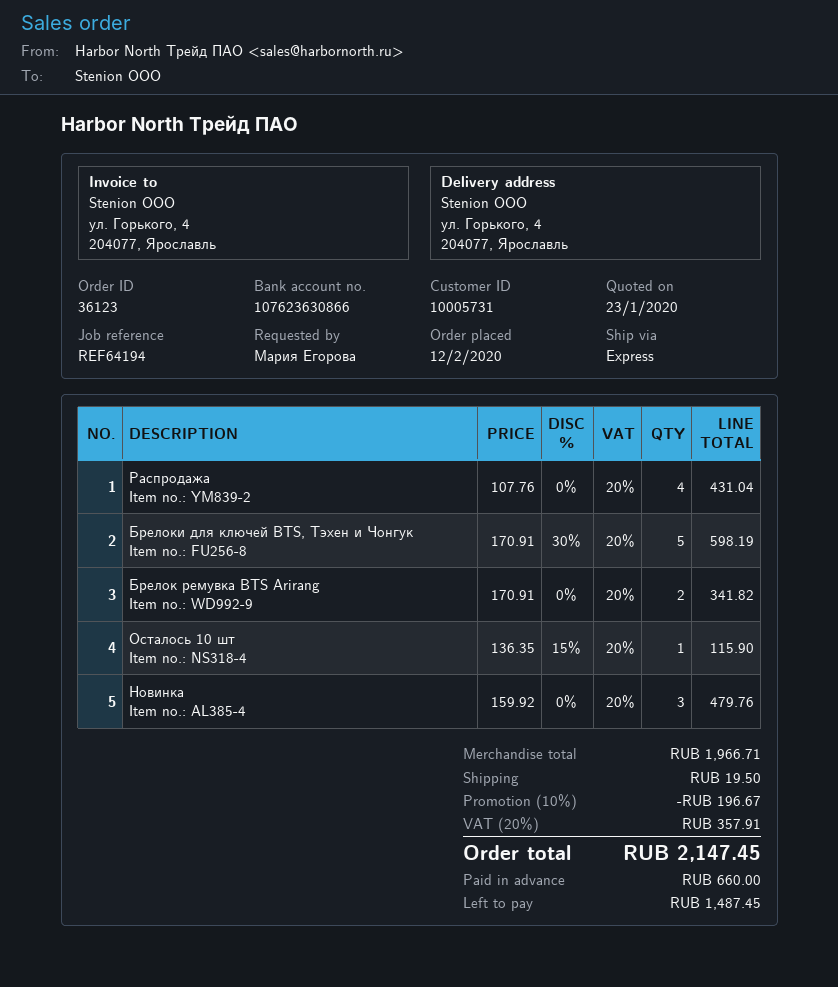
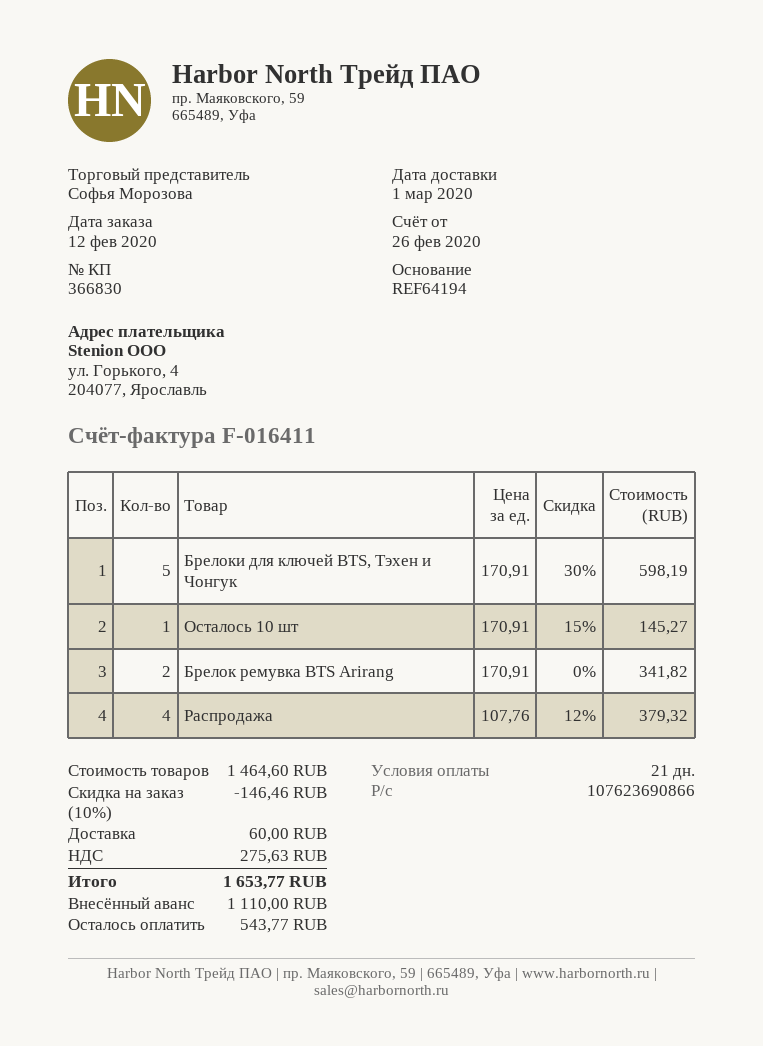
bank account: 107623630866 -> 107623690866
Распродажа: 4 x 107.76 = 431.04 -> 4 x 107.76 - 12% = 379.32
Осталось 10 шт: 1 x 136.35 - 15% = 115.90 -> 1 x 170.91 - 15% = 145.27
Новинка: 3 x 159.92 = 479.76 -> none
subtotal: 1966.71 -> 1464.60
discount: 10% = 196.67 -> 10% = 146.46
shipping: 19.50 -> 60.00
tax: 357.91 -> 275.63
total: 2147.45 -> 1653.77
deposit: 660.00 -> 1110.00
balance: 1487.45 -> 543.77

